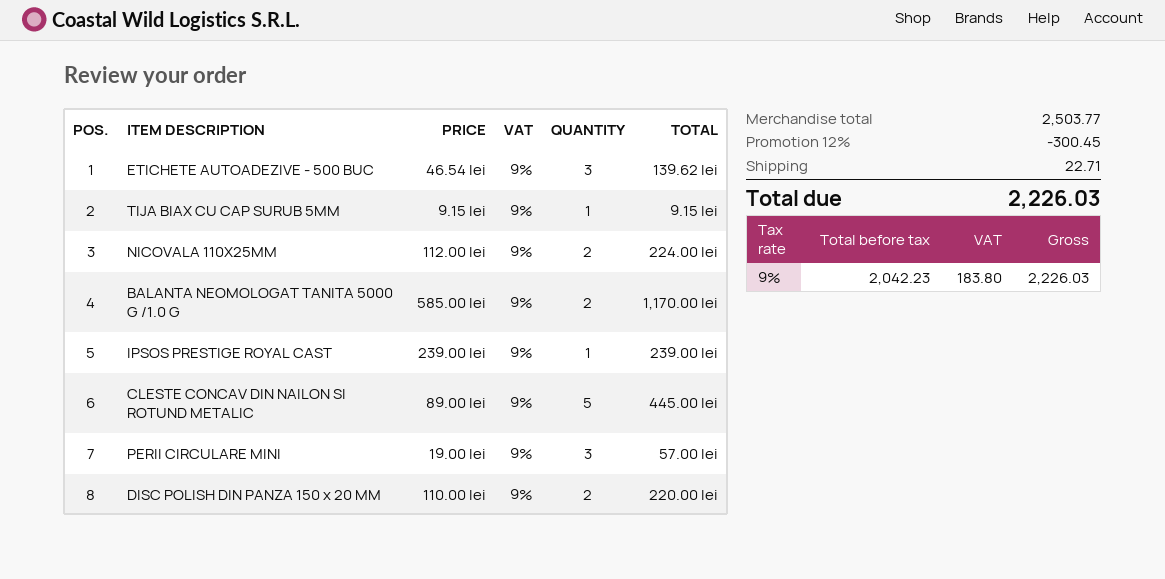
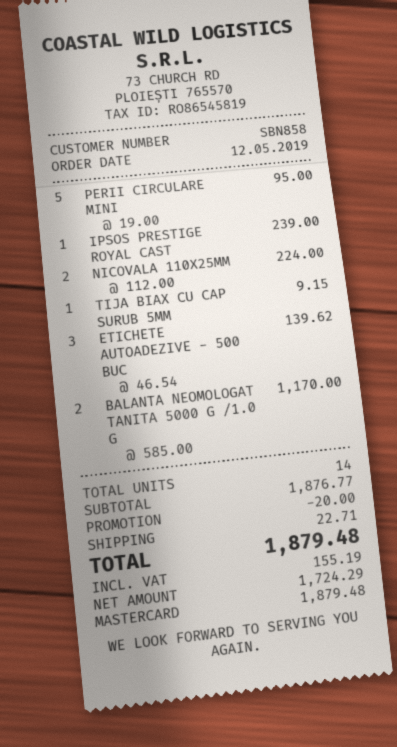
CLESTE CONCAV DIN NAILON SI ROTUND METALIC: 5 x 89.00 = 445.00 -> none
PERII CIRCULARE MINI: 3 x 19.00 = 57.00 -> 5 x 19.00 = 95.00
DISC POLISH DIN PANZA 150 x 20 MM: 2 x 110.00 = 220.00 -> none
subtotal: 2503.77 -> 1876.77
discount: 300.45 -> 20.00
net: 2042.23 -> 1724.29
tax: 183.80 -> 155.19
total: 2226.03 -> 1879.48

